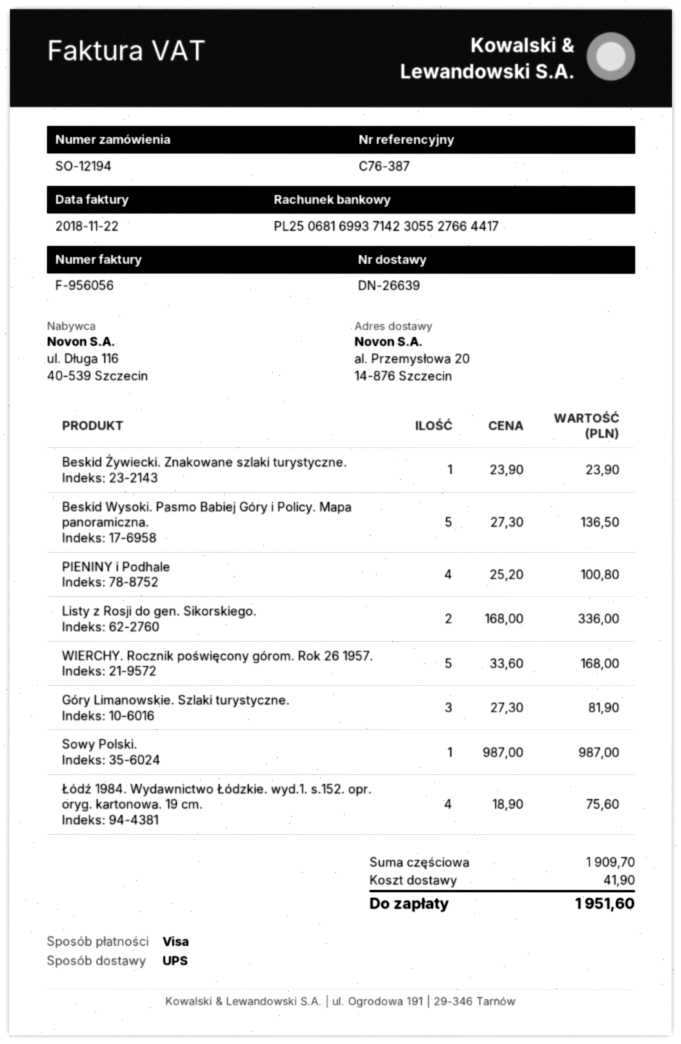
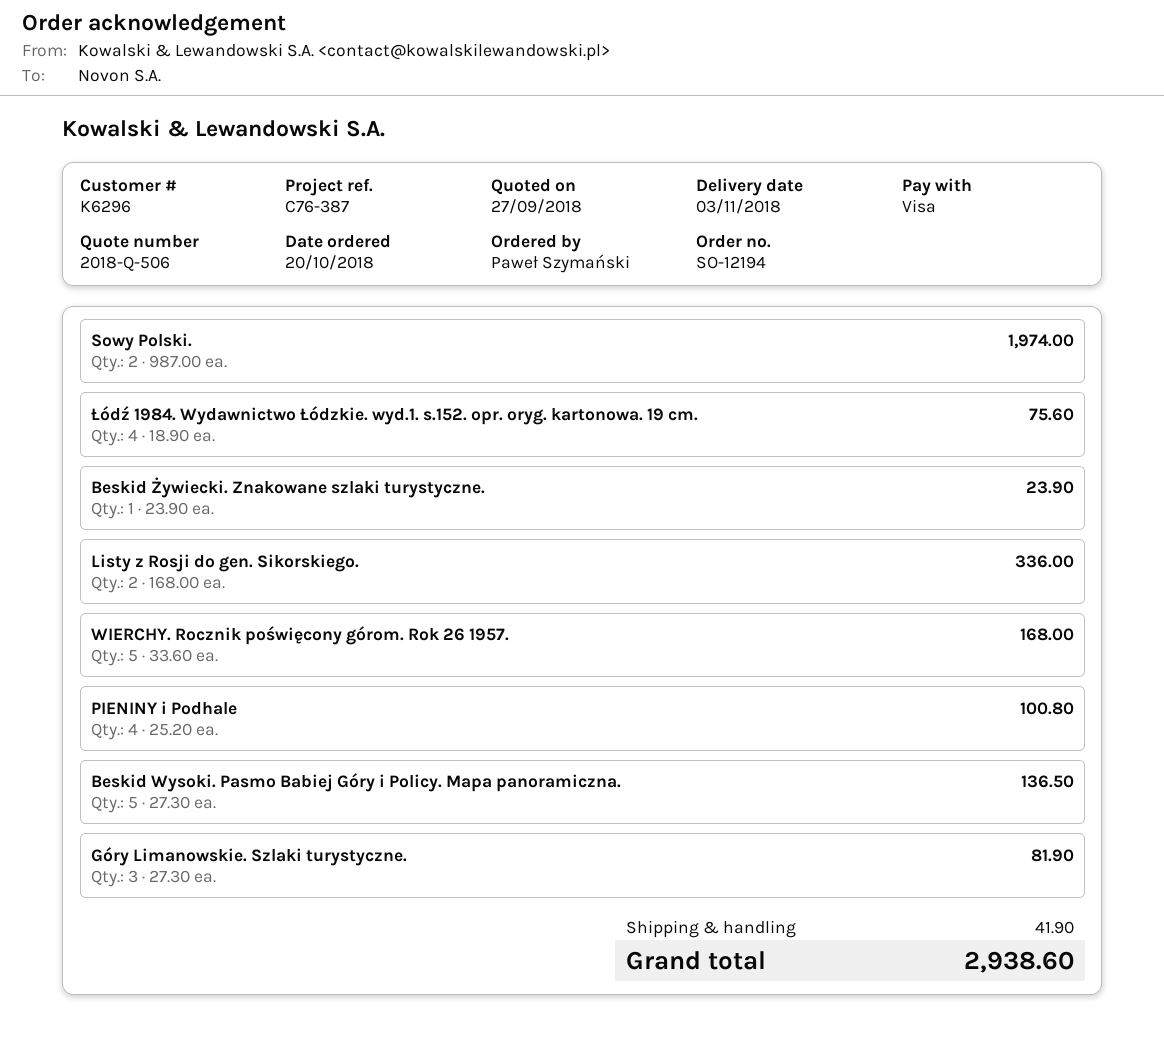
Sowy Polski.: 1 x 987.00 = 987.00 -> 2 x 987.00 = 1974.00
total: 1951.60 -> 2938.60

